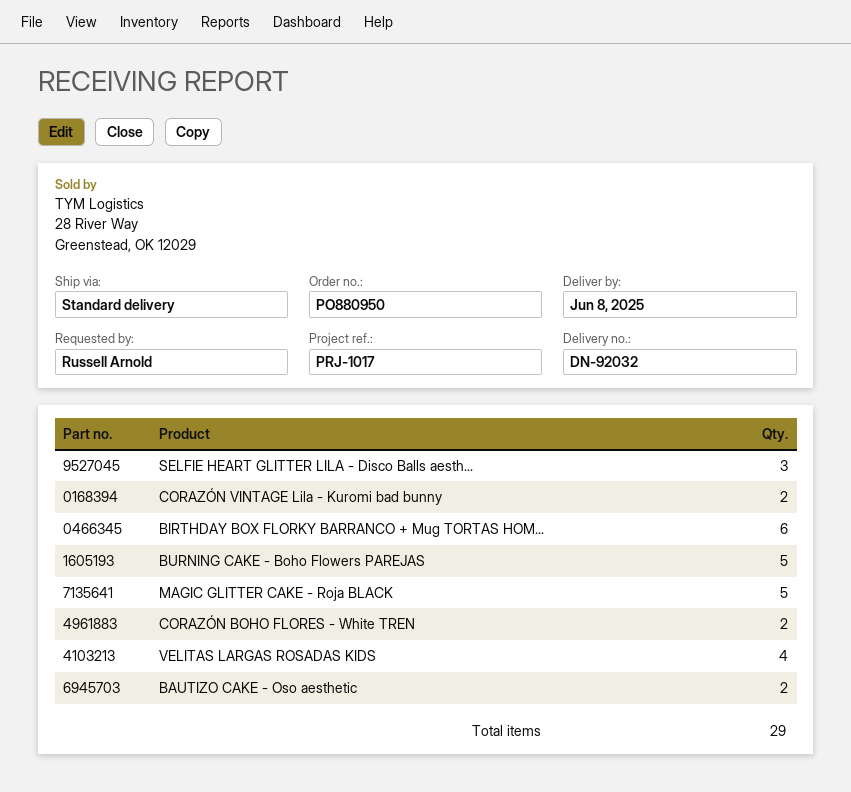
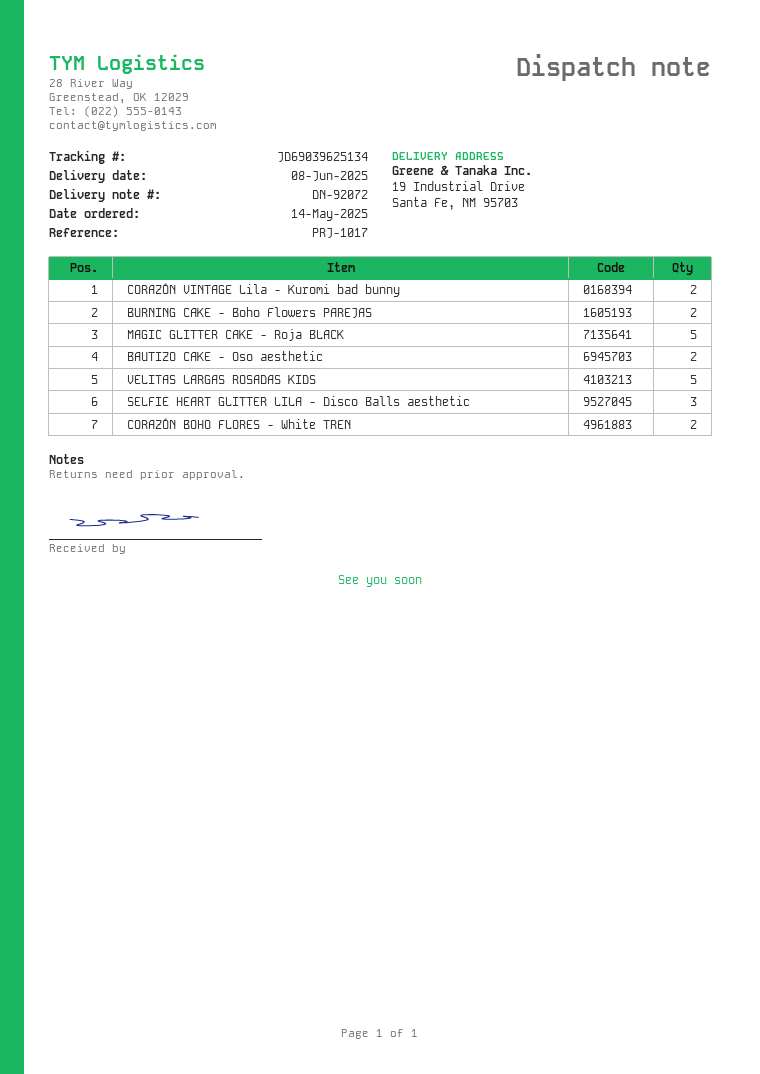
delivery note number: DN-92032 -> DN-92072
BIRTHDAY BOX FLORKY BARRANCO + Mug TORTAS HOM...: 6 -> none
BURNING CAKE - Boho Flowers PAREJAS: 5 -> 2
VELITAS LARGAS ROSADAS KIDS: 4 -> 5

